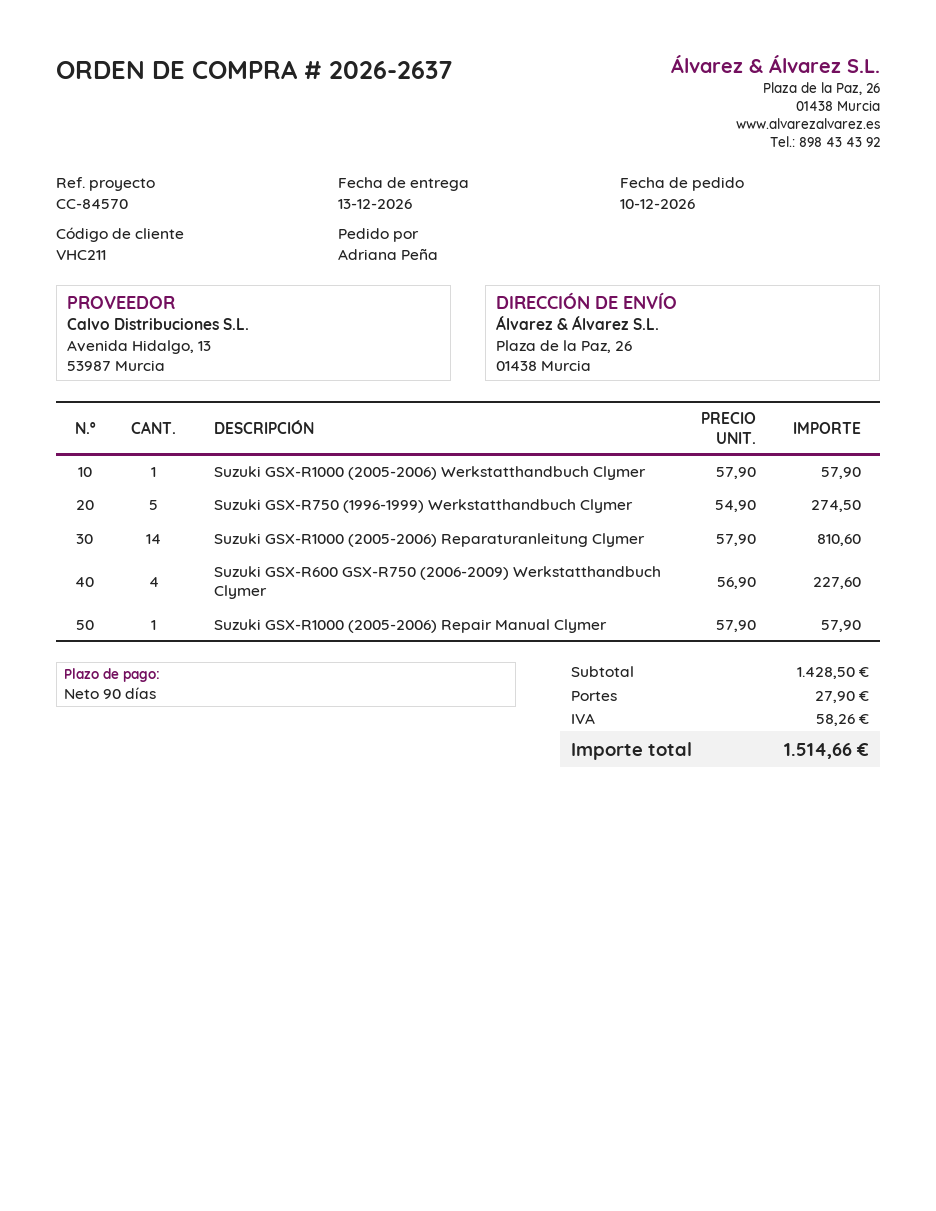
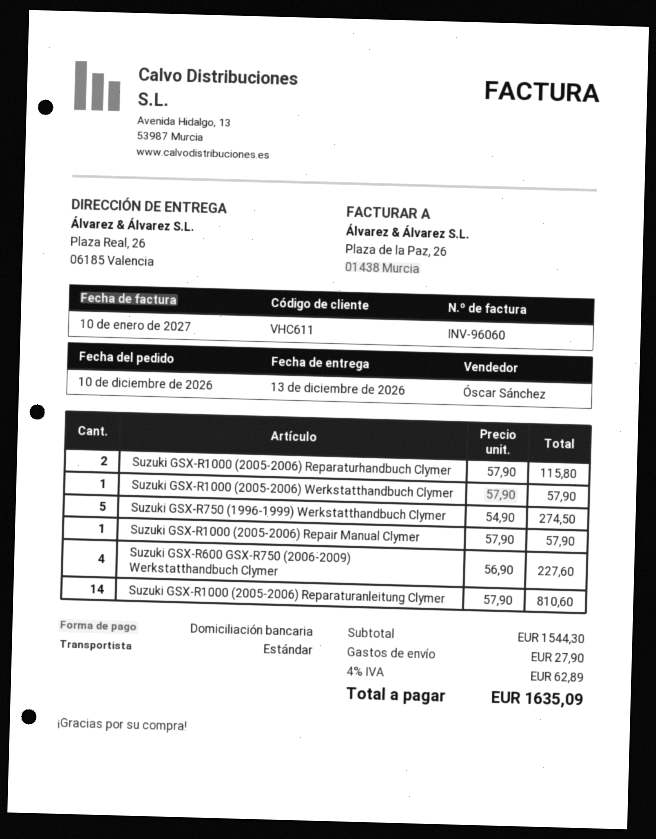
customer number: VHC211 -> VHC611
ship to: Plaza de la Paz, 26, 01438 Murcia -> Plaza Real, 26, 06185 Valencia
Suzuki GSX-R1000 (2005-2006) Reparaturhandbuch Clymer: none -> 2 x 57.90 = 115.80
subtotal: 1428.50 -> 1544.30
tax: 58.26 -> 62.89
total: 1514.66 -> 1635.09

